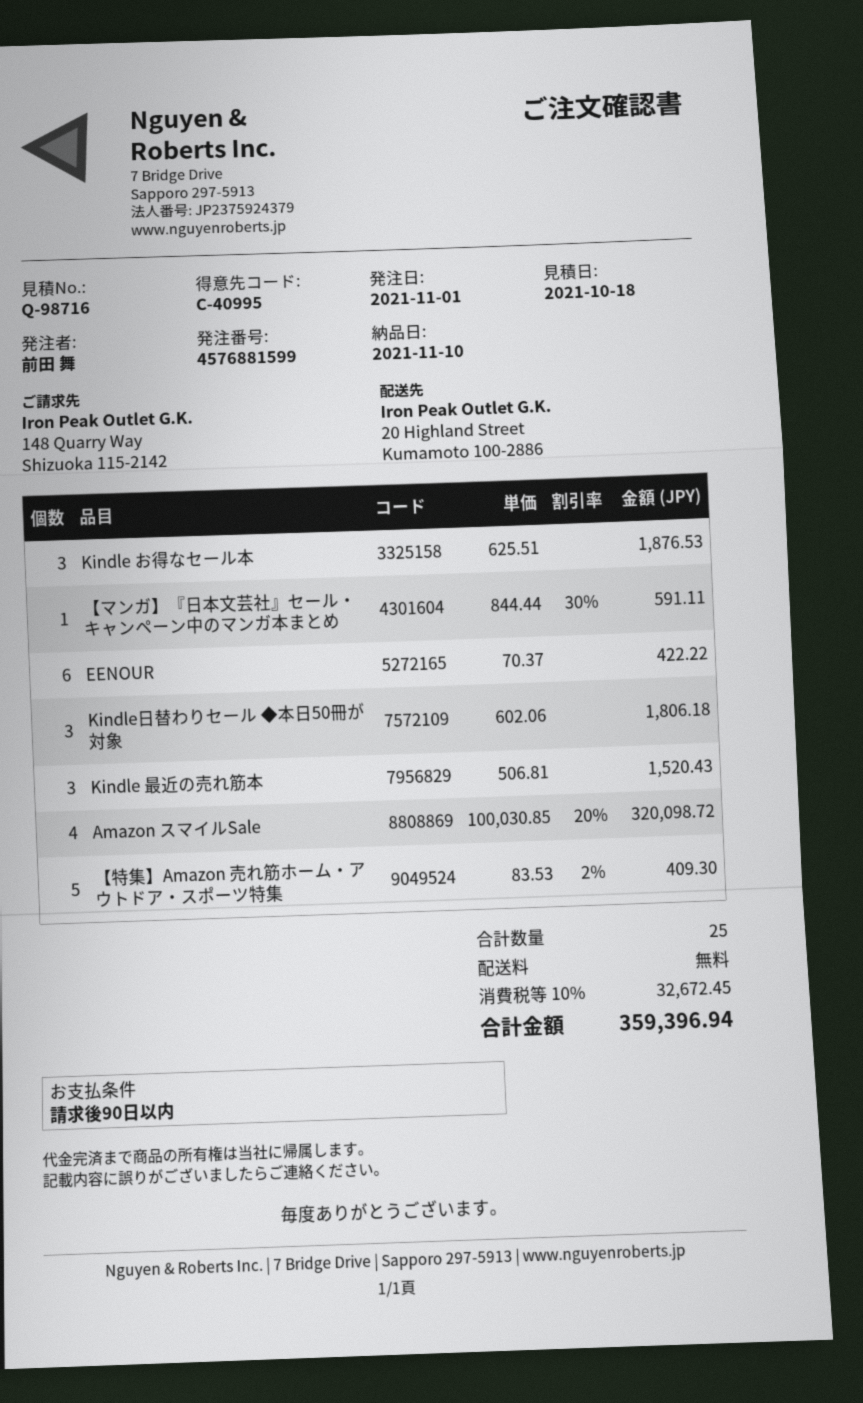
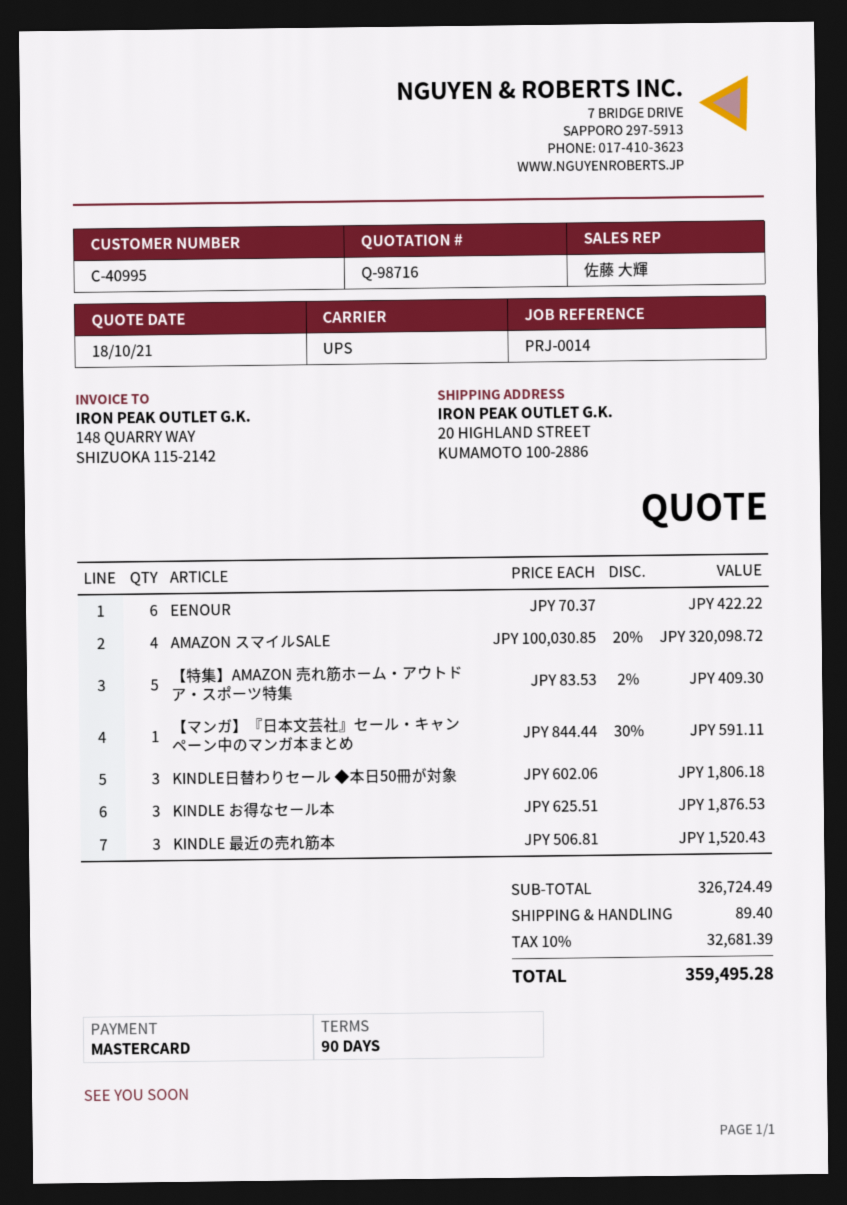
shipping: 0.00 -> 89.40
tax: 10% = 32672.45 -> 10% = 32681.39
total: 359396.94 -> 359495.28

